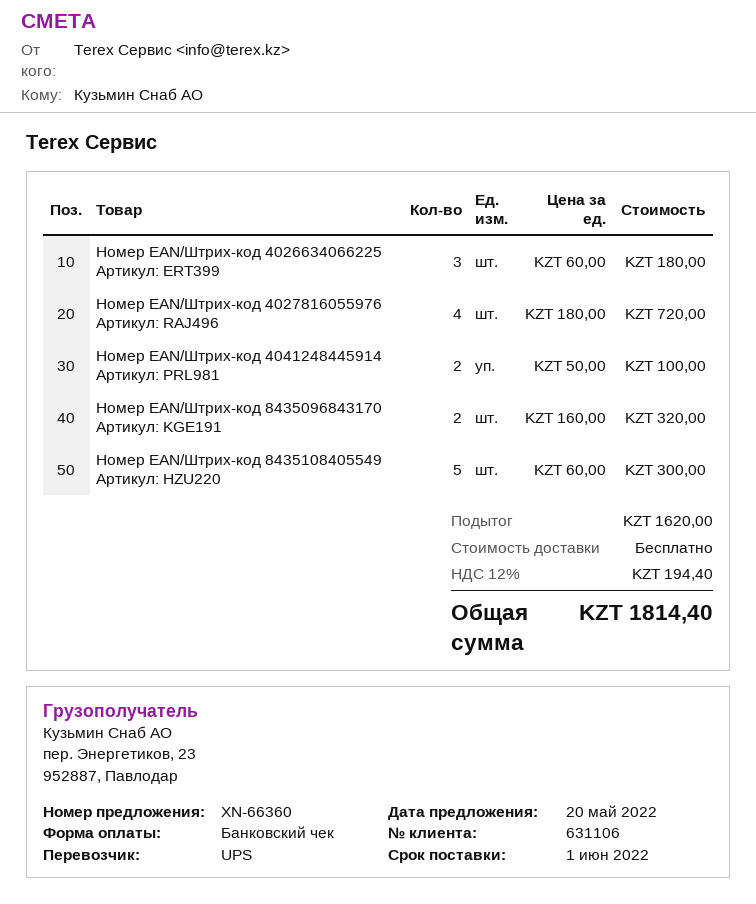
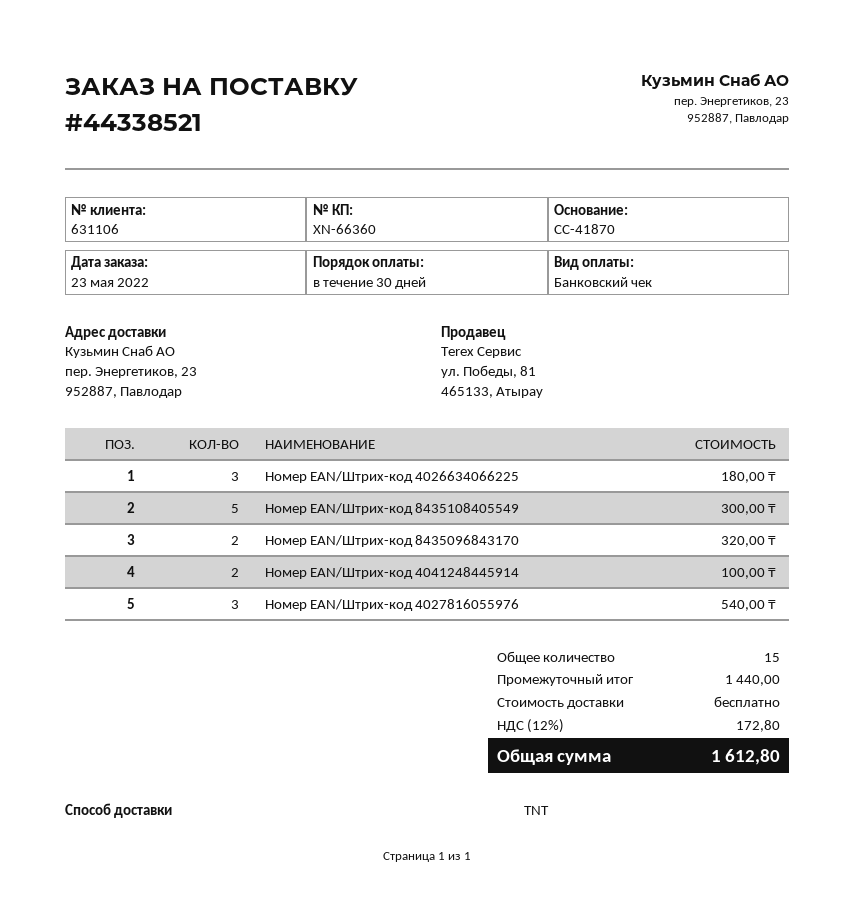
shipping method: UPS -> TNT
Номер EAN/Штрих-код 4027816055976: 4 for 720.00 -> 3 for 540.00
subtotal: 1620.00 -> 1440.00
tax: 12% = 194.40 -> 12% = 172.80
total: 1814.40 -> 1612.80

